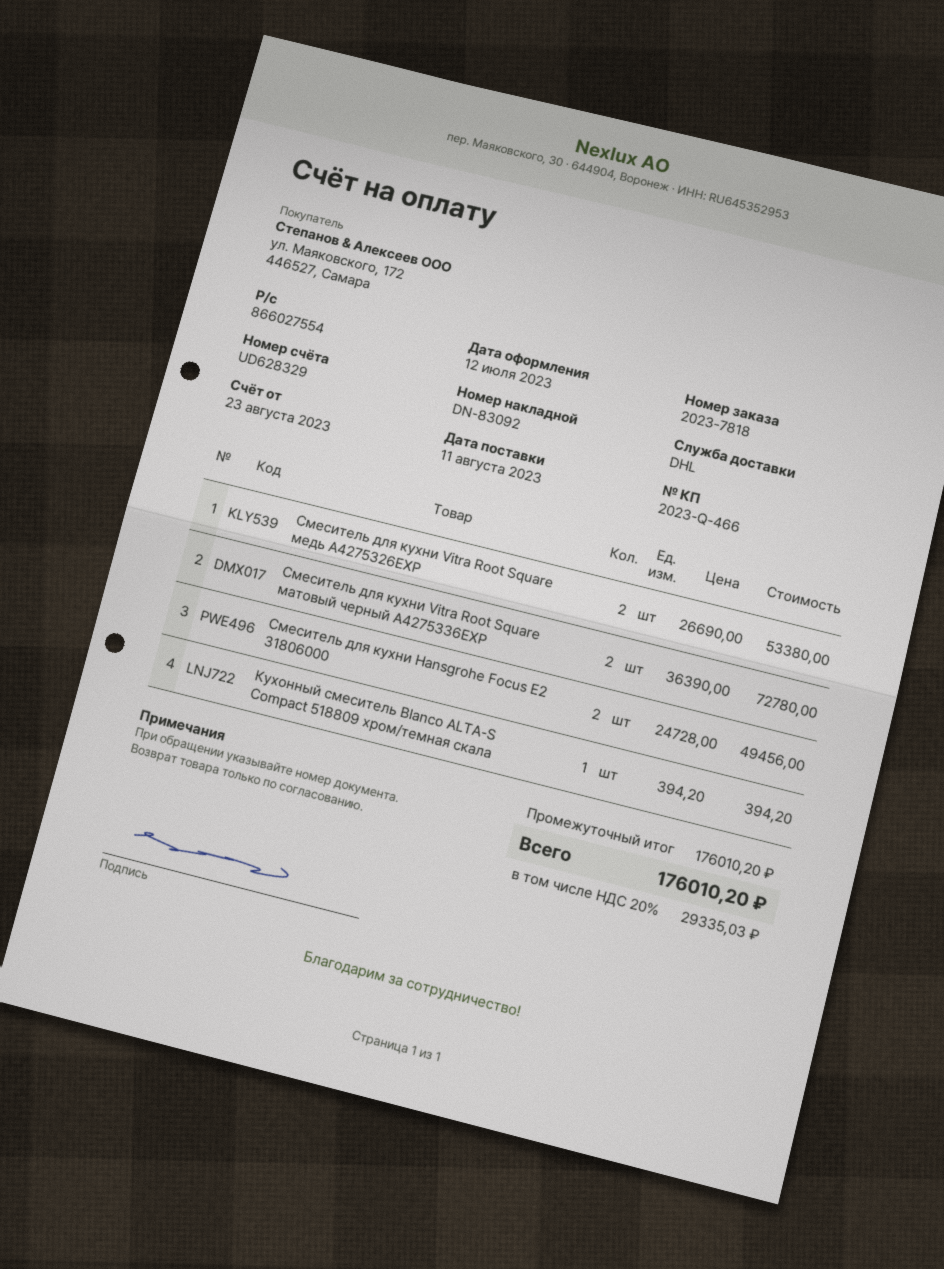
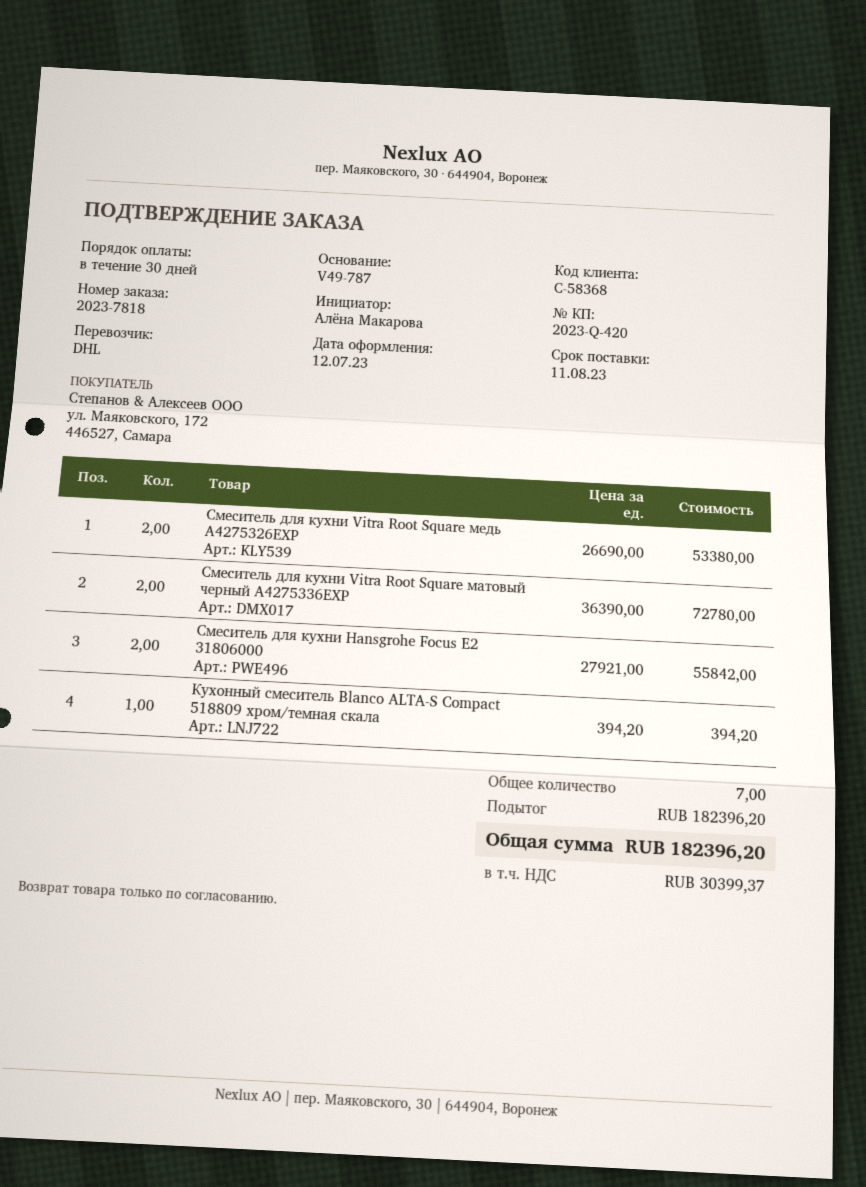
quote number: 2023-Q-466 -> 2023-Q-420
Смеситель для кухни Hansgrohe Focus E2 31806000: 2 x 24728.00 = 49456.00 -> 2 x 27921.00 = 55842.00
subtotal: 176010.20 -> 182396.20
tax: 29335.03 -> 30399.37
total: 176010.20 -> 182396.20

